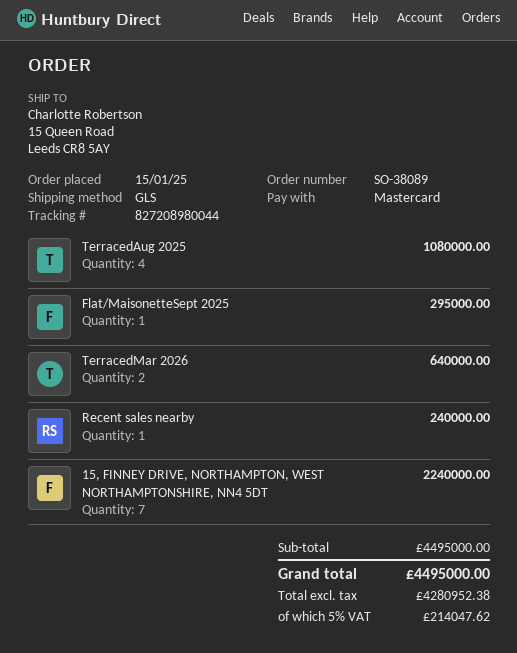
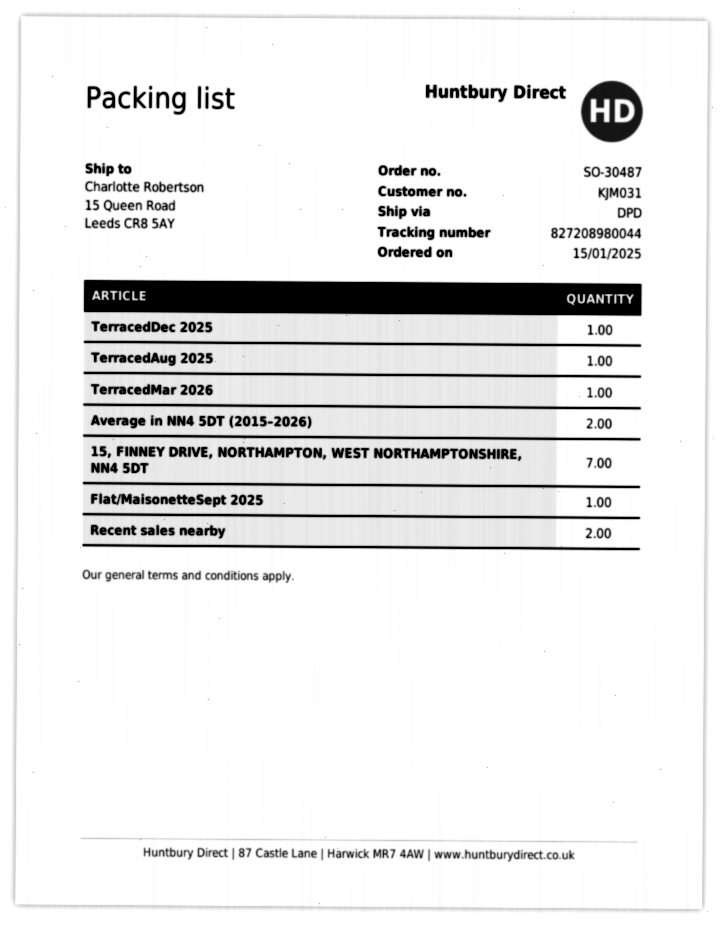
order number: SO-38089 -> SO-30487
shipping method: GLS -> DPD
TerracedAug 2025: 4 -> 1
TerracedMar 2026: 2 -> 1
Recent sales nearby: 1 -> 2
TerracedDec 2025: none -> 1
Average in NN4 5DT (2015–2026): none -> 2

